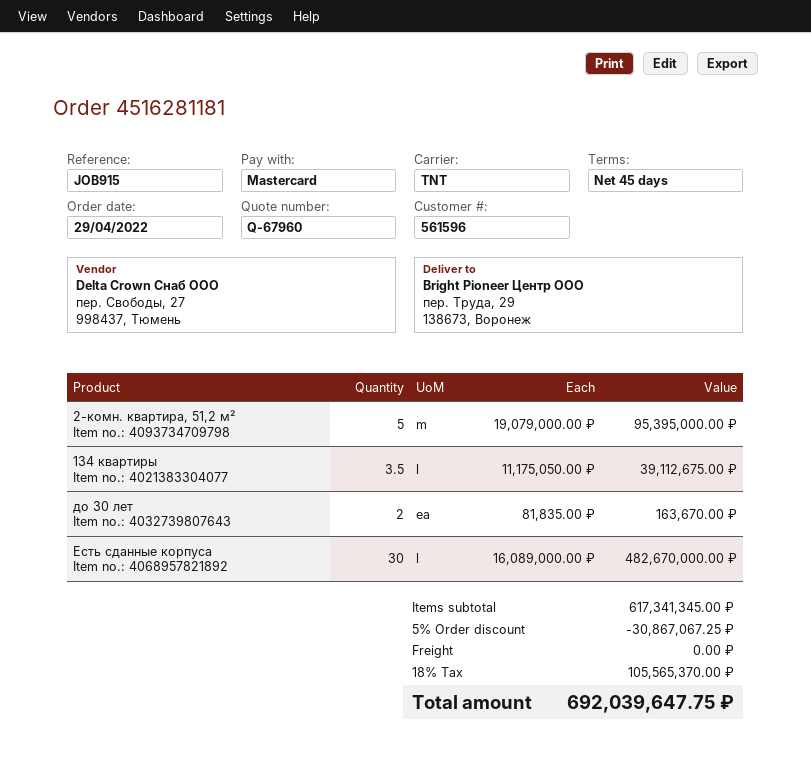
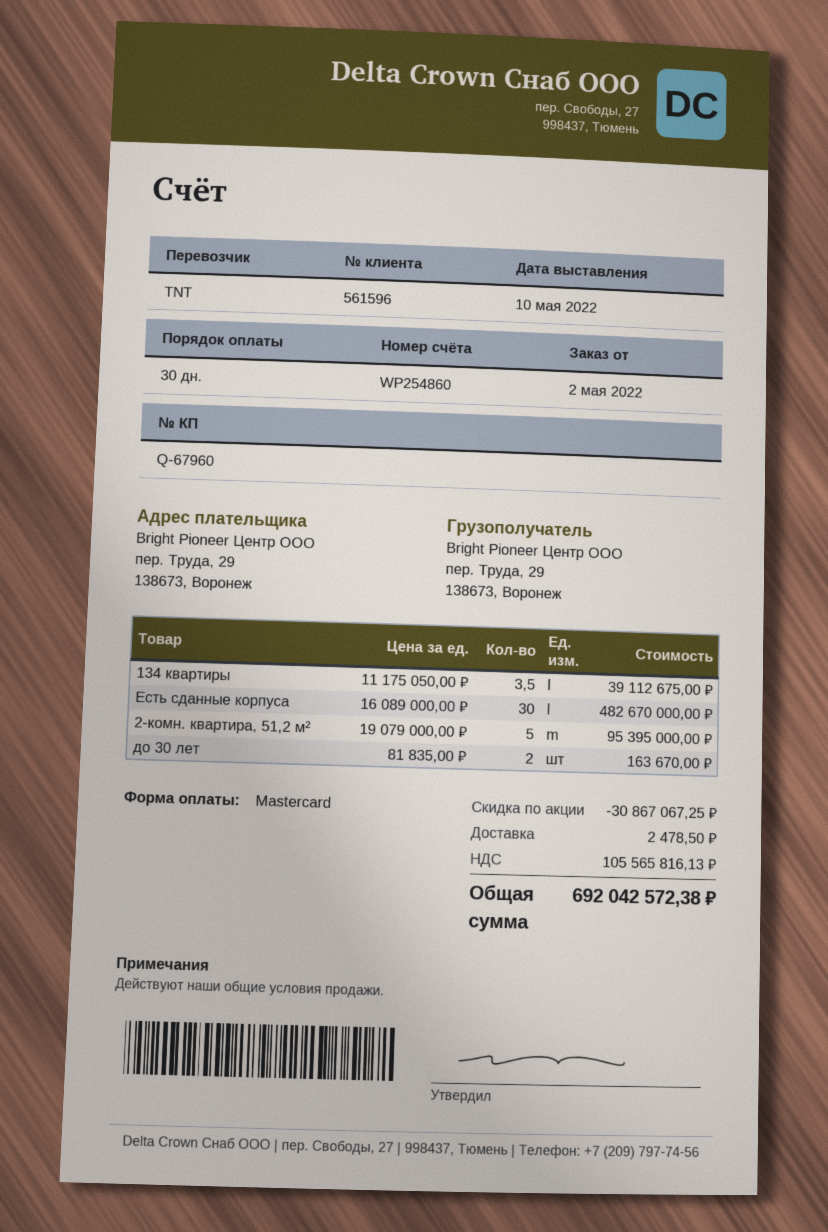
order date: 2022-04-29 -> 2022-05-02
payment terms: 45 days -> 30 days
shipping: 0.00 -> 2478.50
tax: 105565370.00 -> 105565816.13
total: 692039647.75 -> 692042572.38

